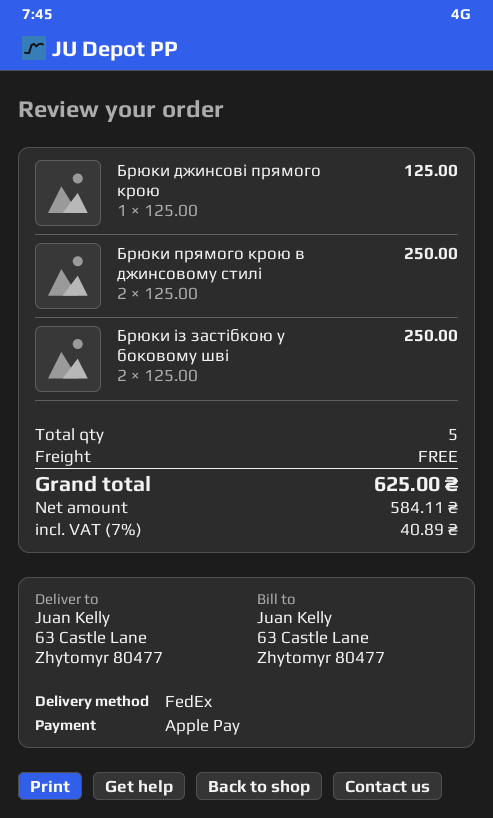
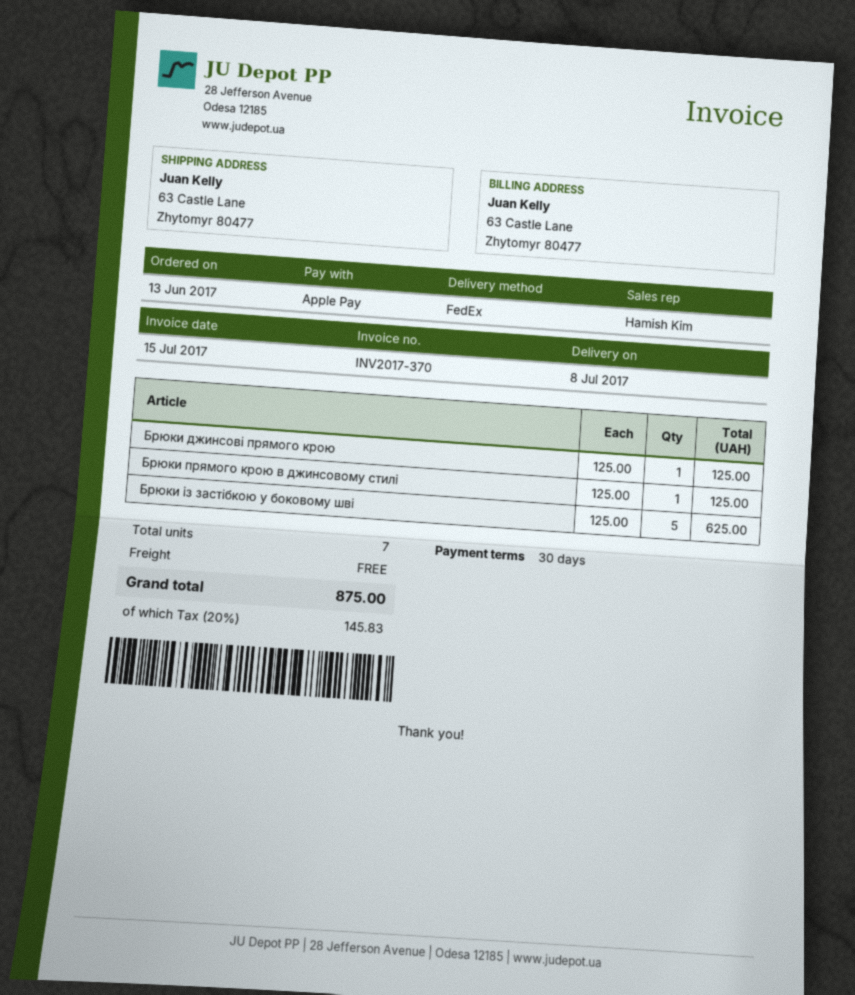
Брюки прямого крою в джинсовому стилі: 2 x 125.00 = 250.00 -> 1 x 125.00 = 125.00
Брюки із застібкою у боковому шві: 2 x 125.00 = 250.00 -> 5 x 125.00 = 625.00
total quantity: 5 -> 7
tax: 7% = 40.89 -> 20% = 145.83
total: 625.00 -> 875.00

